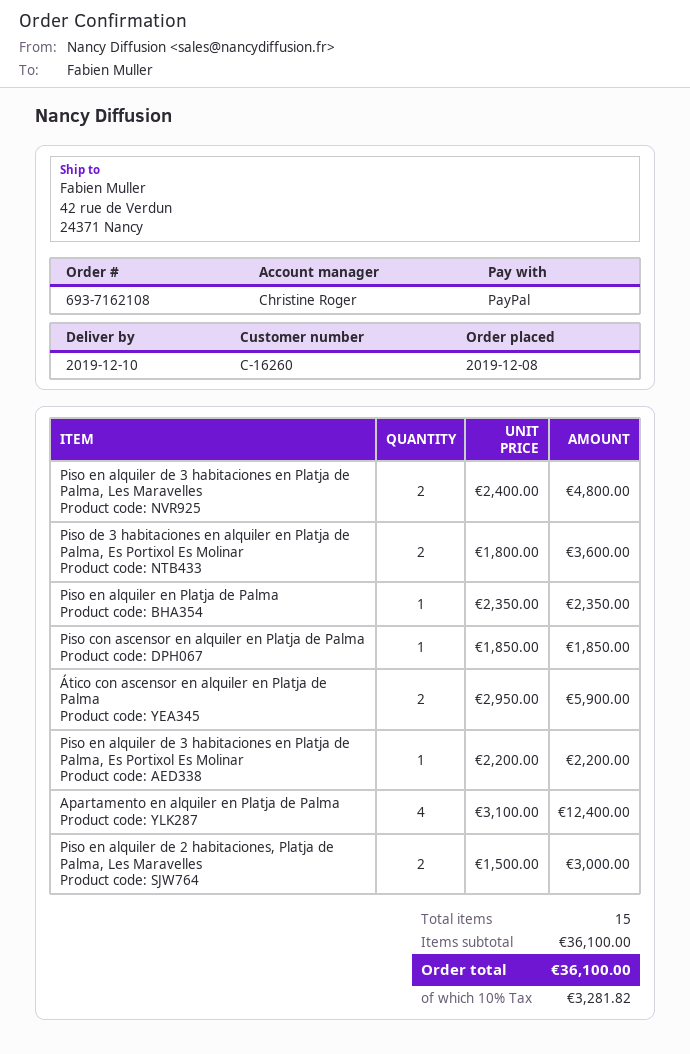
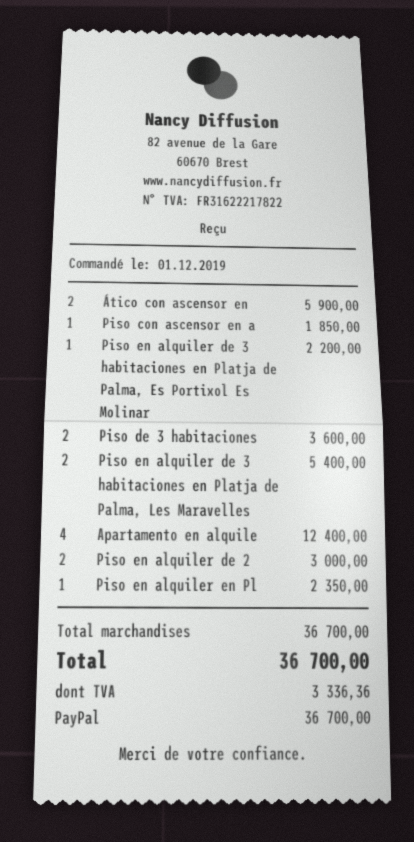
order date: 2019-12-08 -> 2019-12-01
Piso en alquiler de 3 habitaciones en Platja de Palma, Les Maravelles: 2 for 4800.00 -> 2 for 5400.00
subtotal: 36100.00 -> 36700.00
tax: 3281.82 -> 3336.36
total: 36100.00 -> 36700.00

